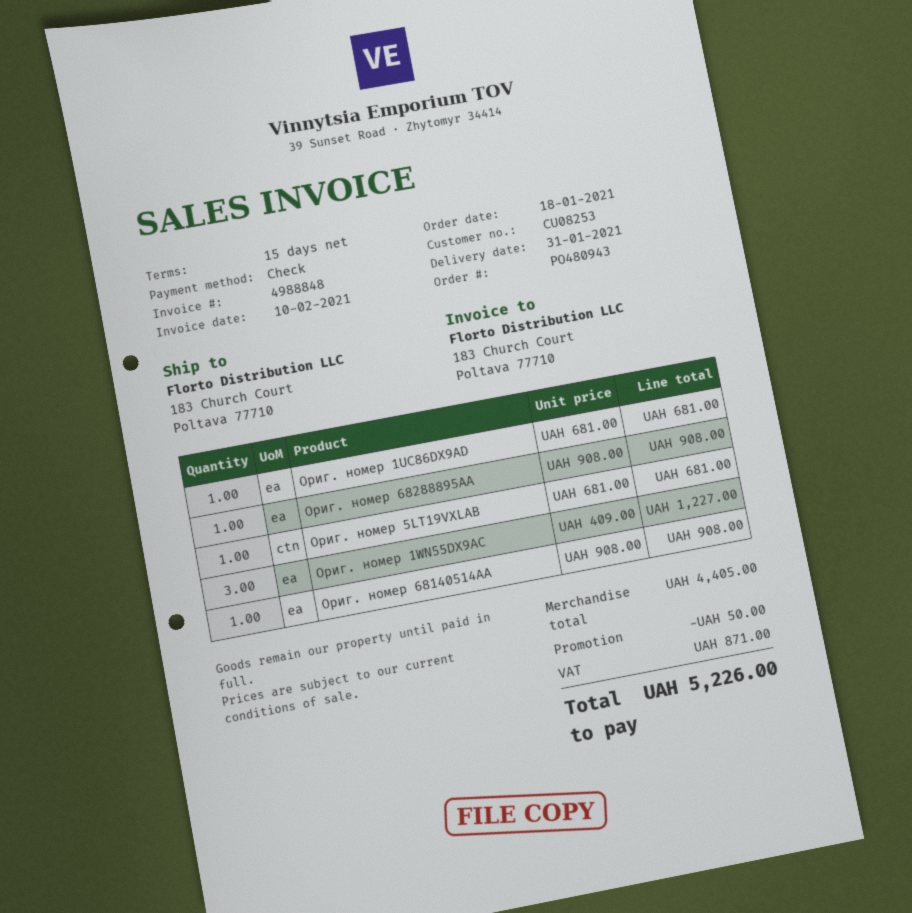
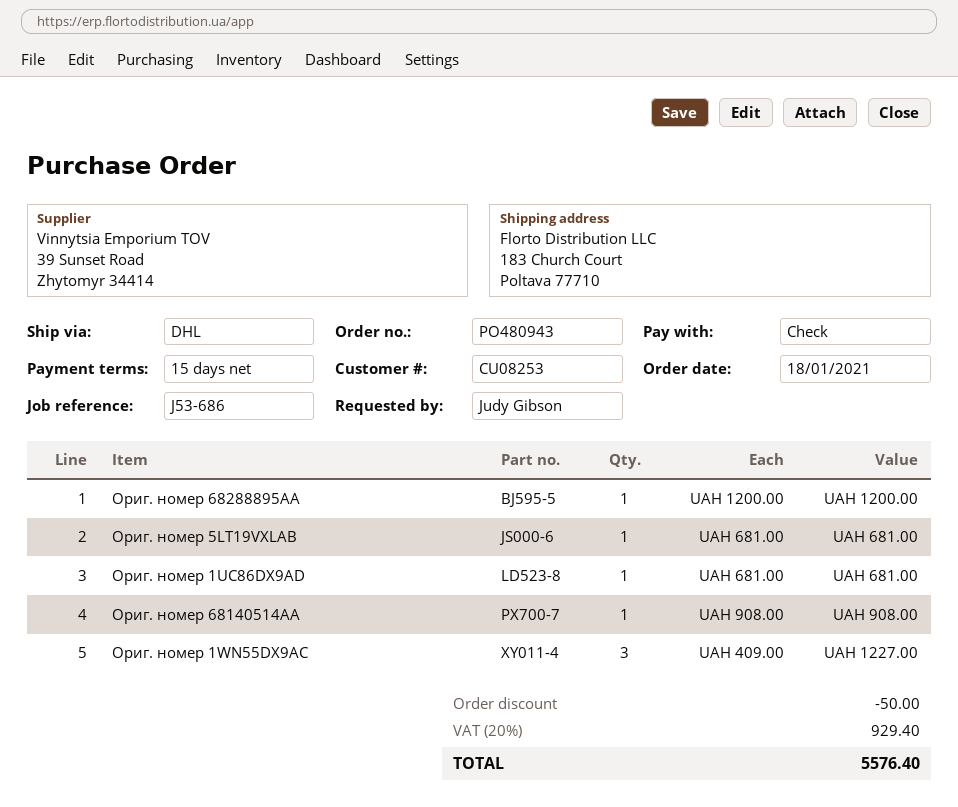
Ориг. номер 68288895AA: 1 x 908.00 = 908.00 -> 1 x 1200.00 = 1200.00
tax: 871.00 -> 929.40
total: 5226.00 -> 5576.40

